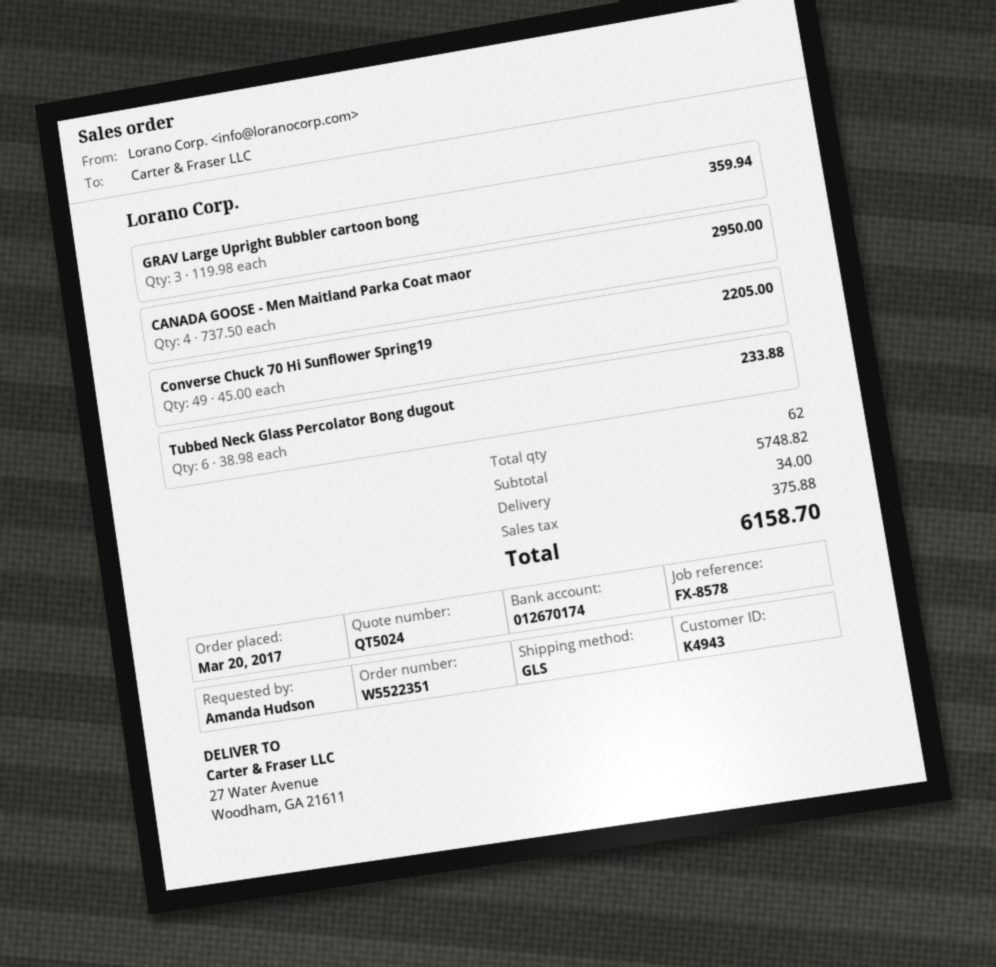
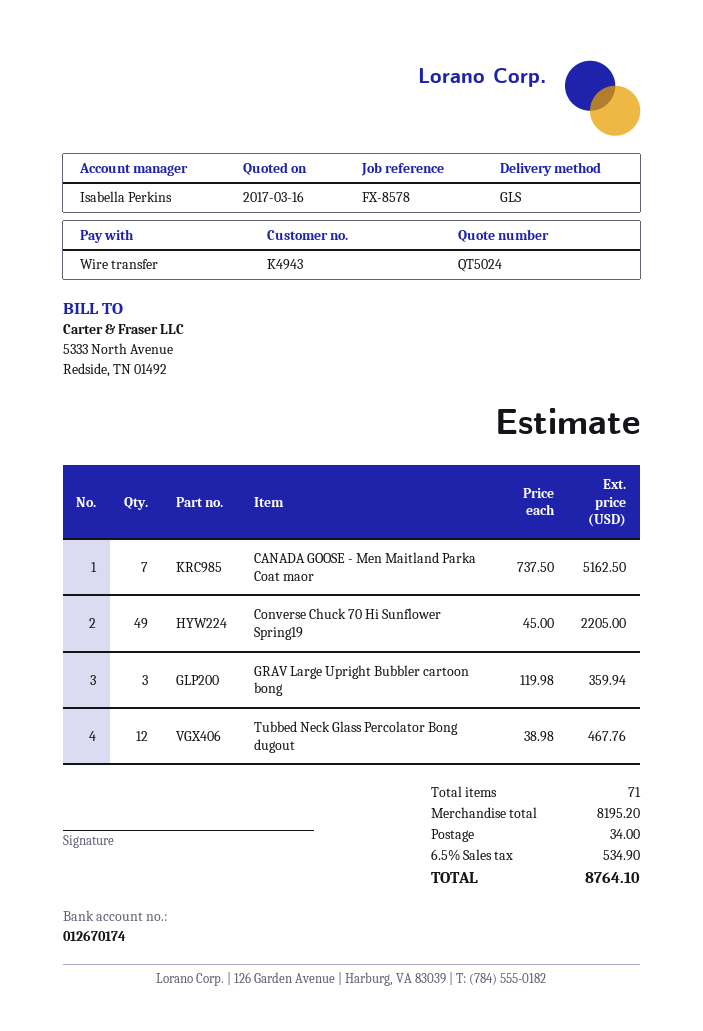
CANADA GOOSE - Men Maitland Parka Coat maor: 4 x 737.50 = 2950.00 -> 7 x 737.50 = 5162.50
Tubbed Neck Glass Percolator Bong dugout: 6 x 38.98 = 233.88 -> 12 x 38.98 = 467.76
total quantity: 62 -> 71
subtotal: 5748.82 -> 8195.20
tax: 375.88 -> 534.90
total: 6158.70 -> 8764.10

